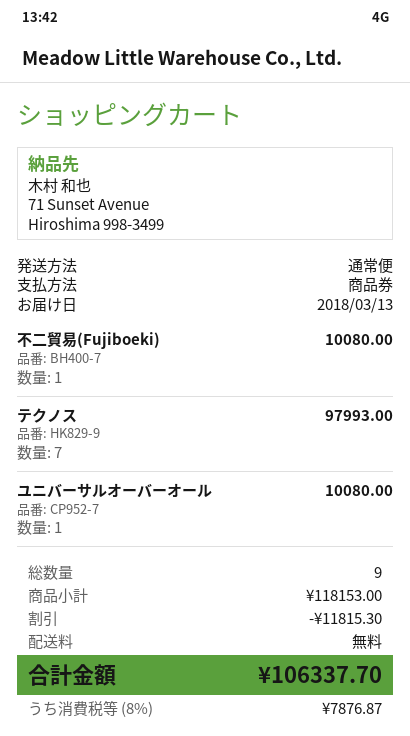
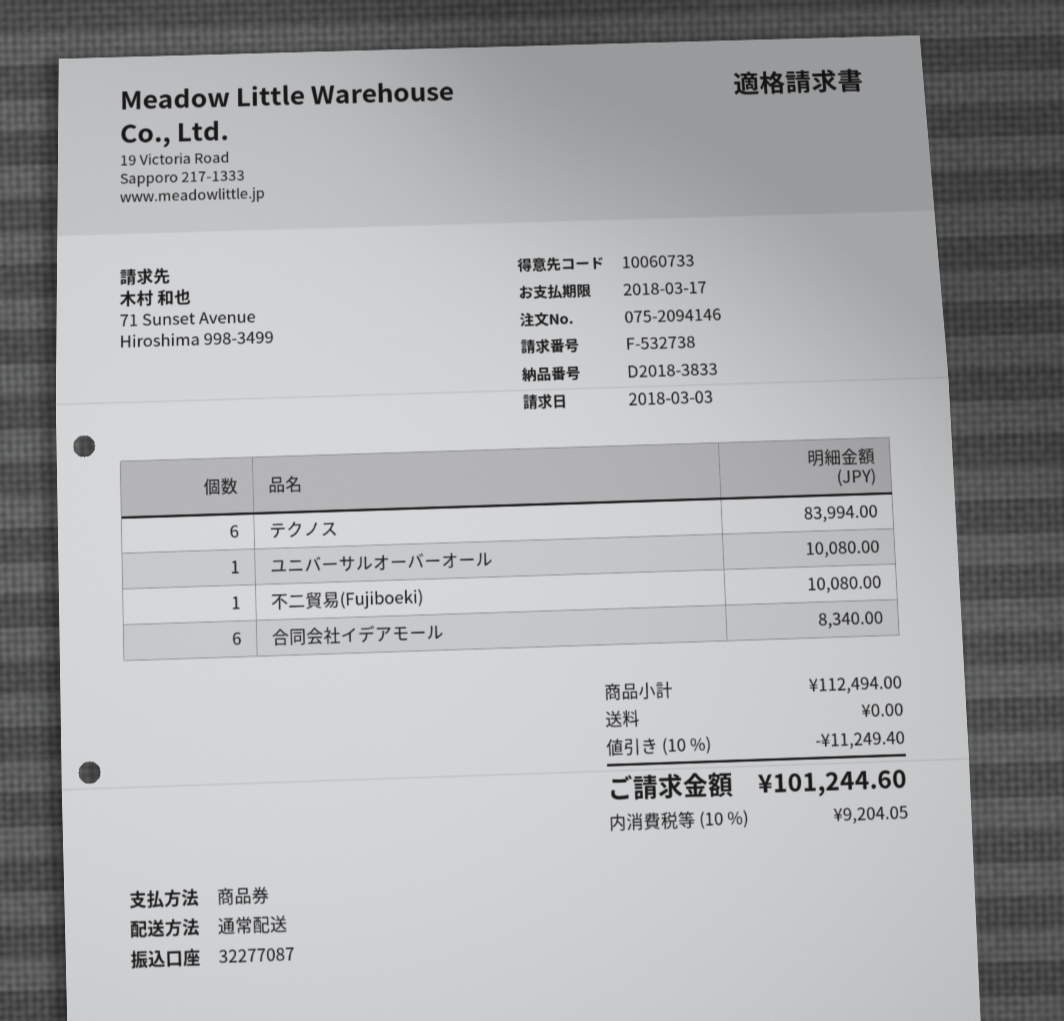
テクノス: 7 for 97993.00 -> 6 for 83994.00
合同会社イデアモール: none -> 6 for 8340.00
subtotal: 118153.00 -> 112494.00
discount: 11815.30 -> 11249.40
tax: 8% = 7876.87 -> 10% = 9204.05
total: 106337.70 -> 101244.60

